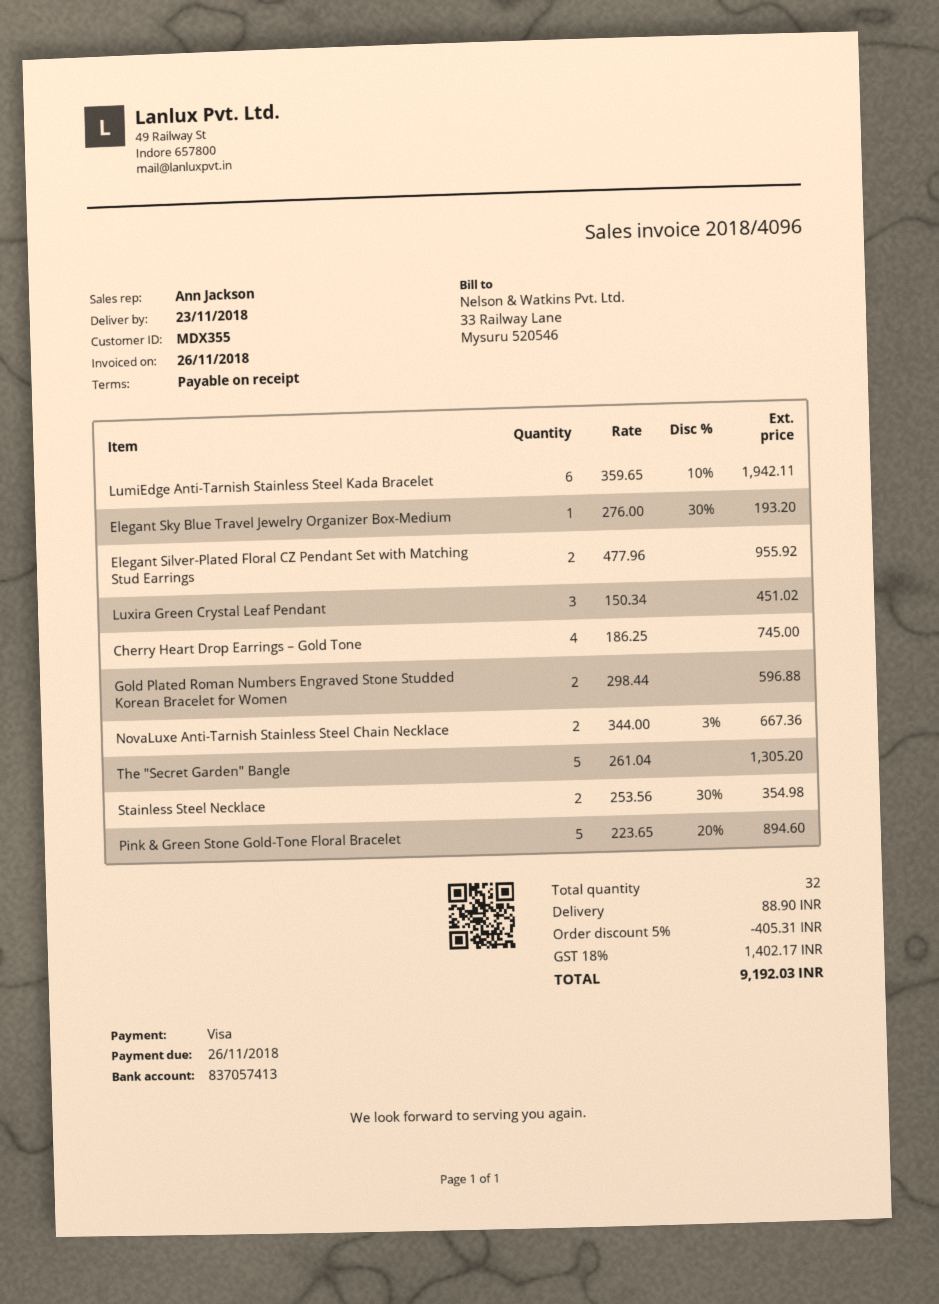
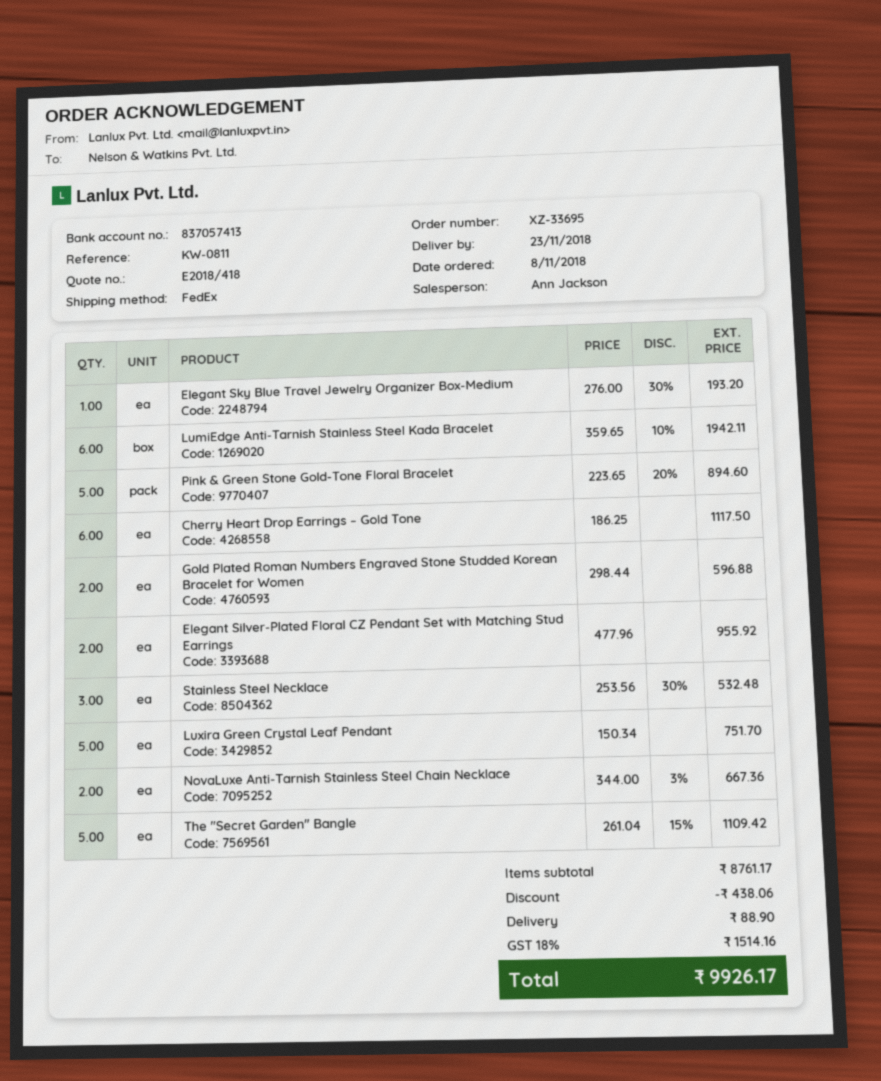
Luxira Green Crystal Leaf Pendant: 3 x 150.34 = 451.02 -> 5 x 150.34 = 751.70
Cherry Heart Drop Earrings – Gold Tone: 4 x 186.25 = 745.00 -> 6 x 186.25 = 1117.50
The "Secret Garden" Bangle: 5 x 261.04 = 1305.20 -> 5 x 261.04 - 15% = 1109.42
Stainless Steel Necklace: 2 x 253.56 - 30% = 354.98 -> 3 x 253.56 - 30% = 532.48
discount: 405.31 -> 438.06
tax: 18% = 1402.17 -> 18% = 1514.16
total: 9192.03 -> 9926.17

